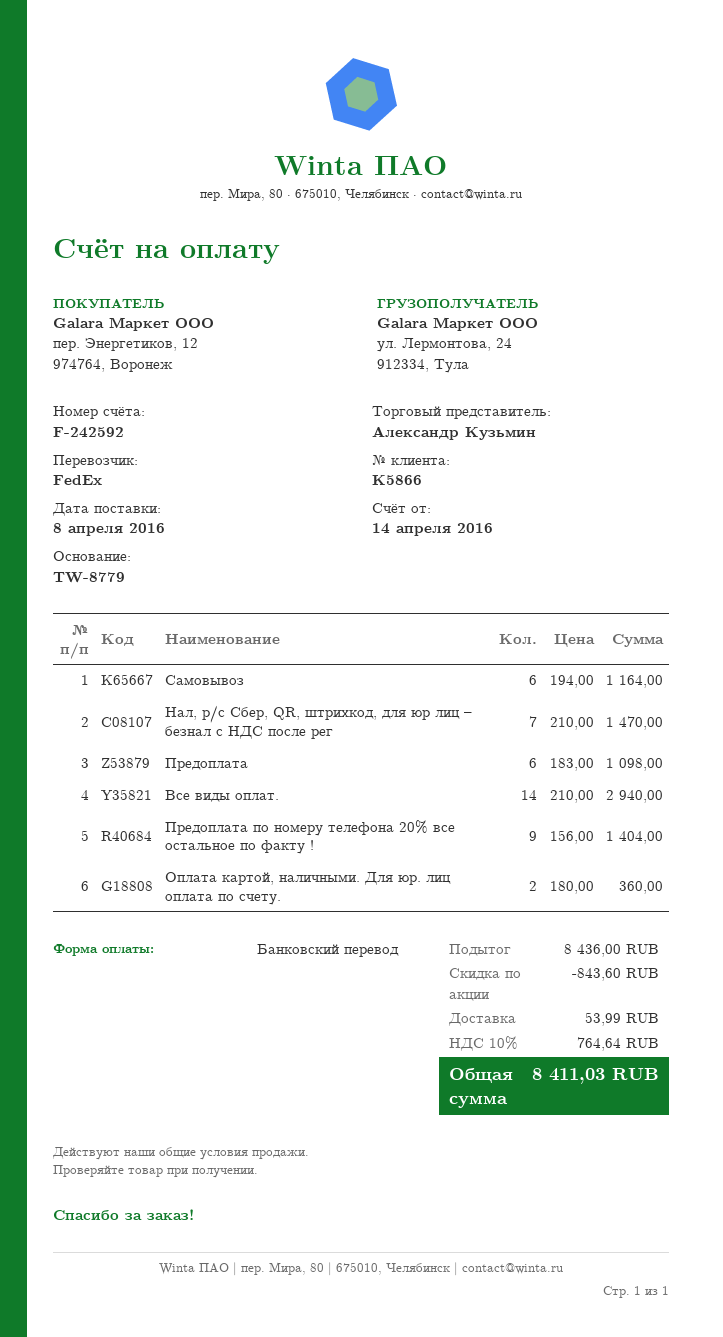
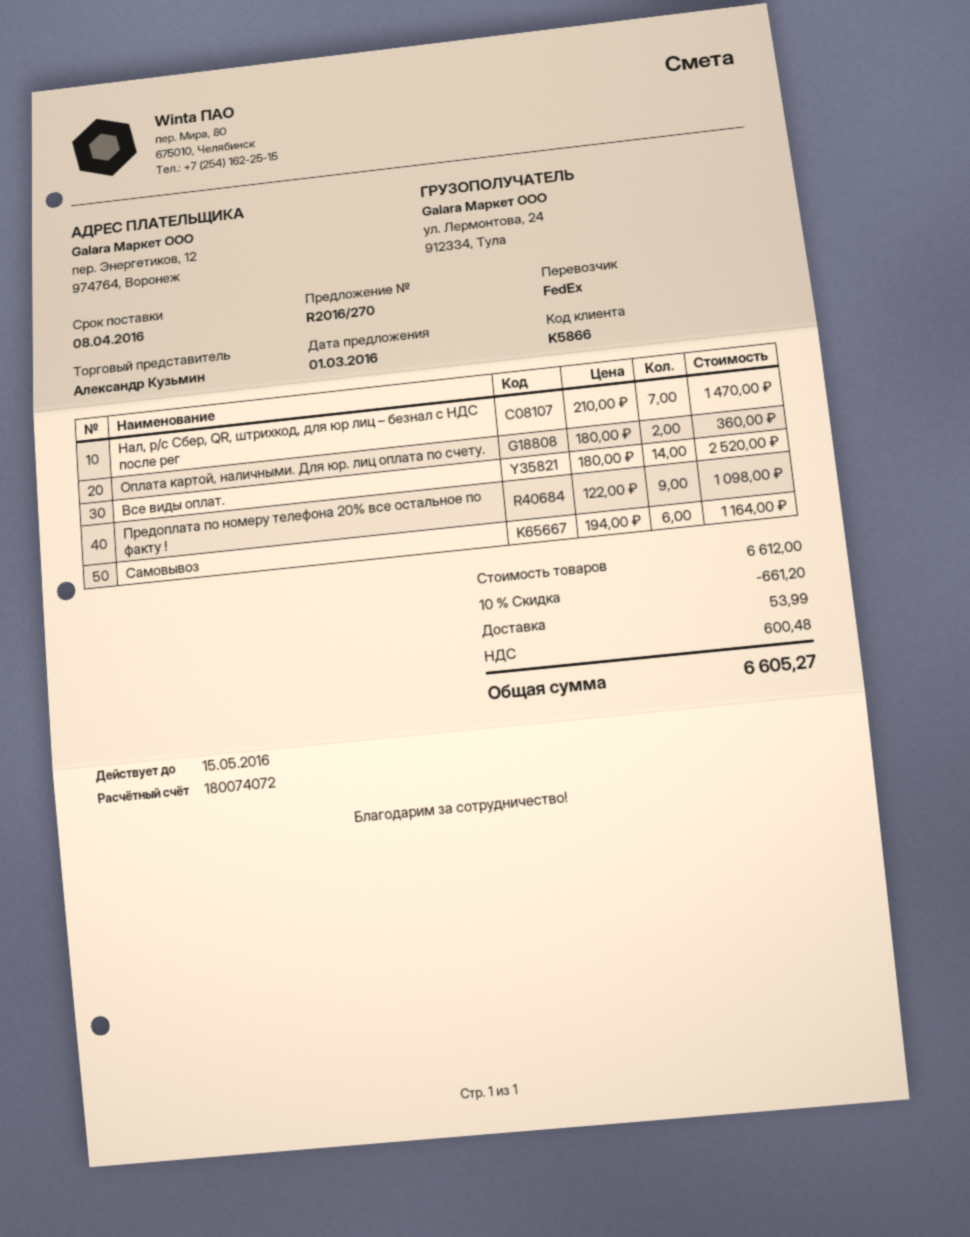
Предоплата: 6 x 183.00 = 1098.00 -> none
Все виды оплат.: 14 x 210.00 = 2940.00 -> 14 x 180.00 = 2520.00
Предоплата по номеру телефона 20% все остальное по факту !: 9 x 156.00 = 1404.00 -> 9 x 122.00 = 1098.00
subtotal: 8436.00 -> 6612.00
discount: 843.60 -> 661.20
tax: 764.64 -> 600.48
total: 8411.03 -> 6605.27

